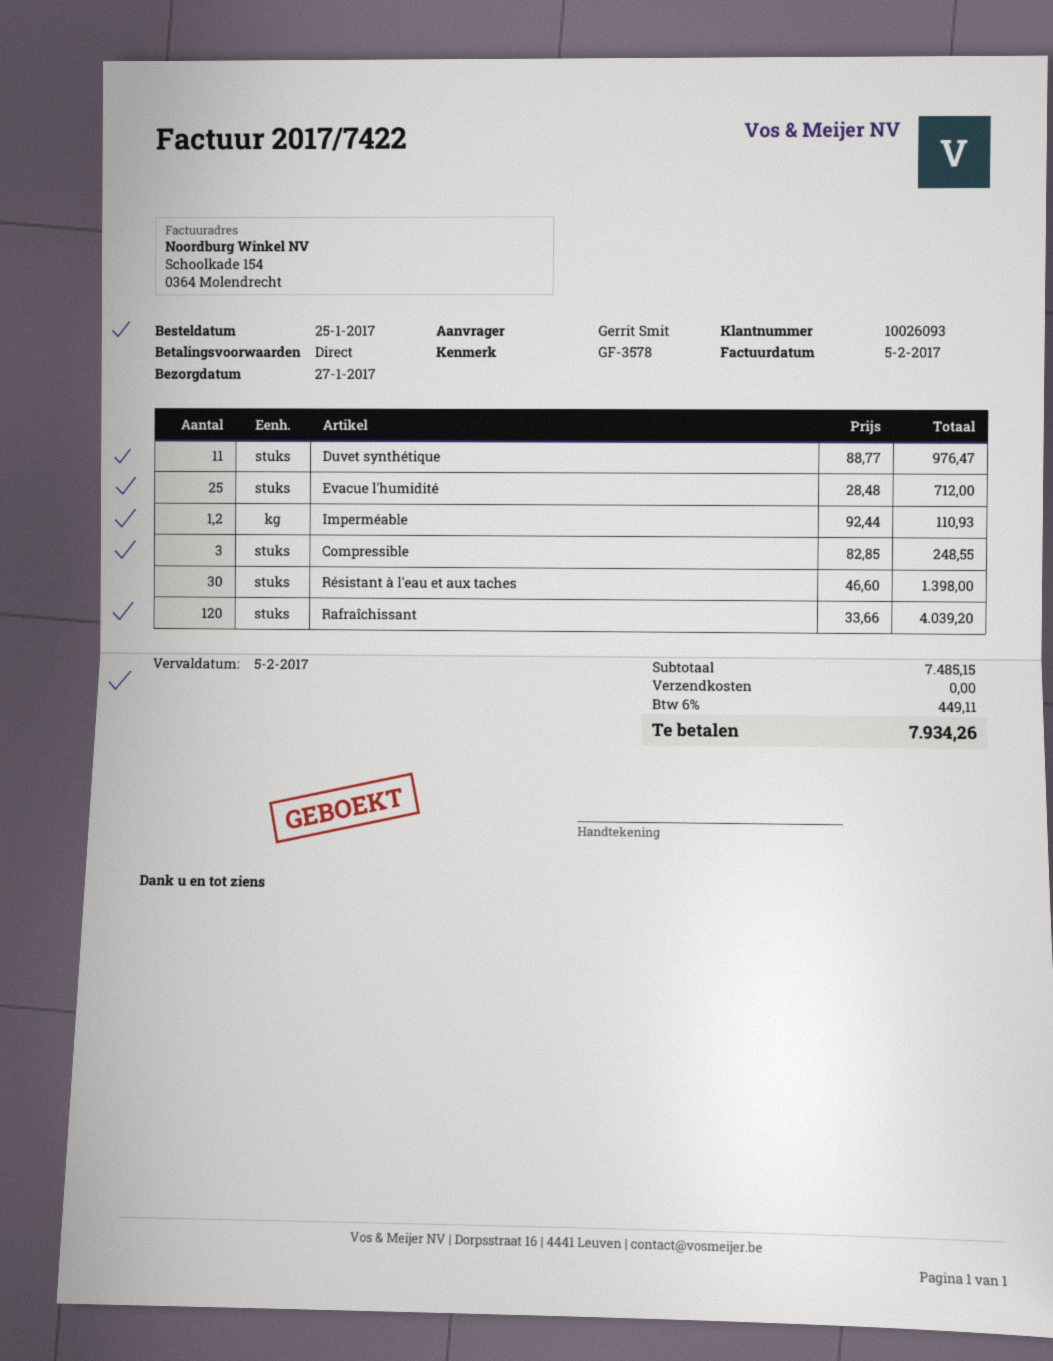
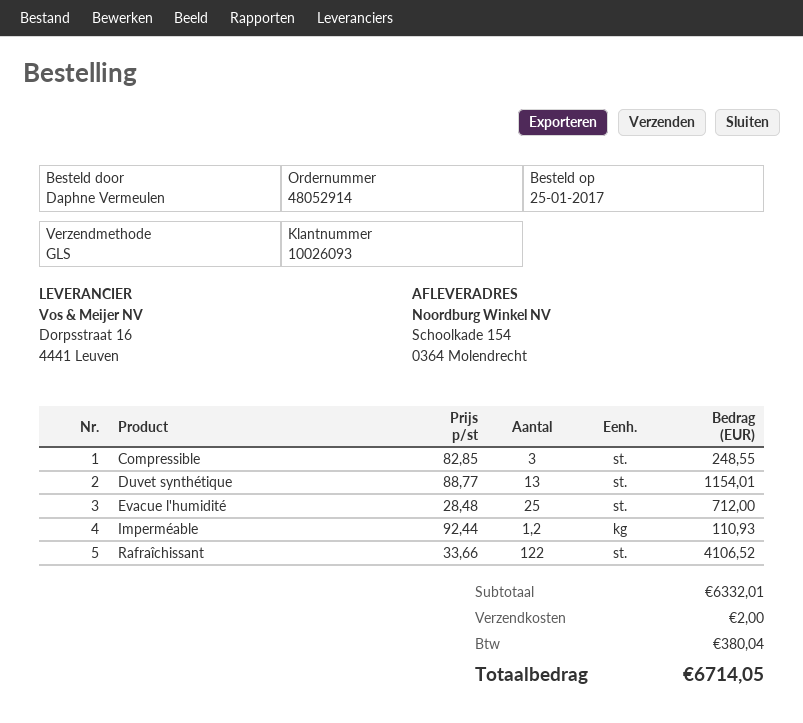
ordered by: Gerrit Smit -> Daphne Vermeulen
Duvet synthétique: 11 x 88.77 = 976.47 -> 13 x 88.77 = 1154.01
Résistant à l'eau et aux taches: 30 x 46.60 = 1398.00 -> none
Rafraîchissant: 120 x 33.66 = 4039.20 -> 122 x 33.66 = 4106.52
subtotal: 7485.15 -> 6332.01
shipping: 0.00 -> 2.00
tax: 449.11 -> 380.04
total: 7934.26 -> 6714.05

